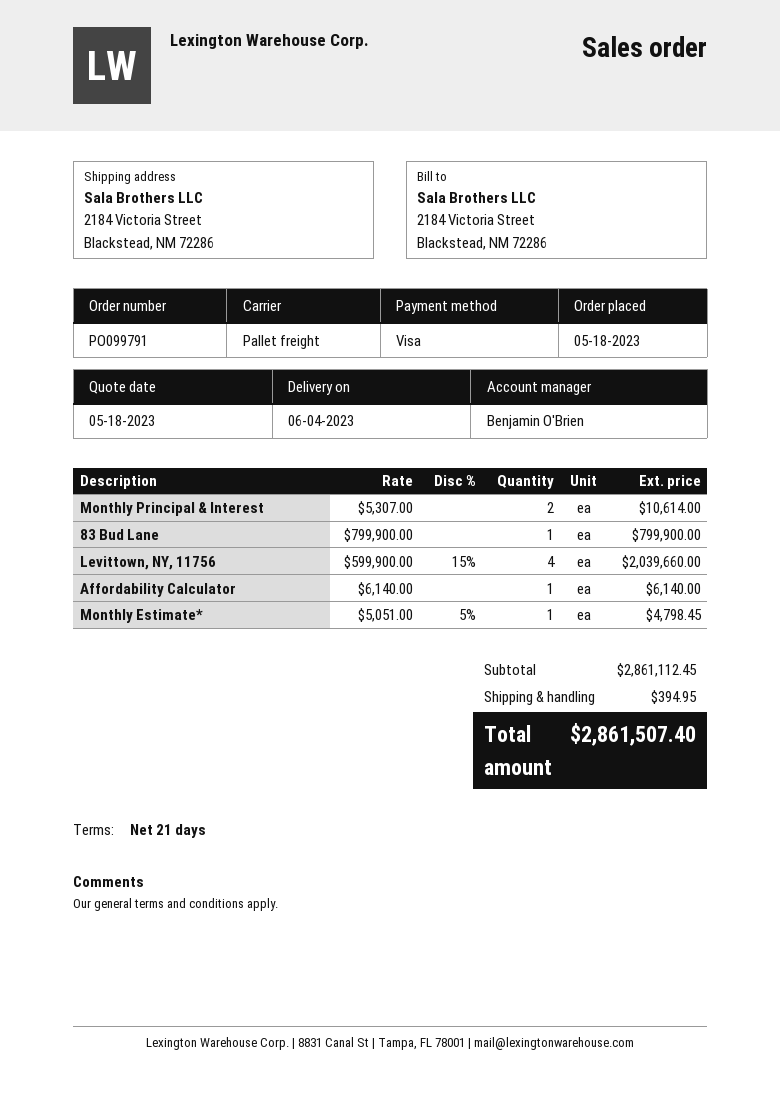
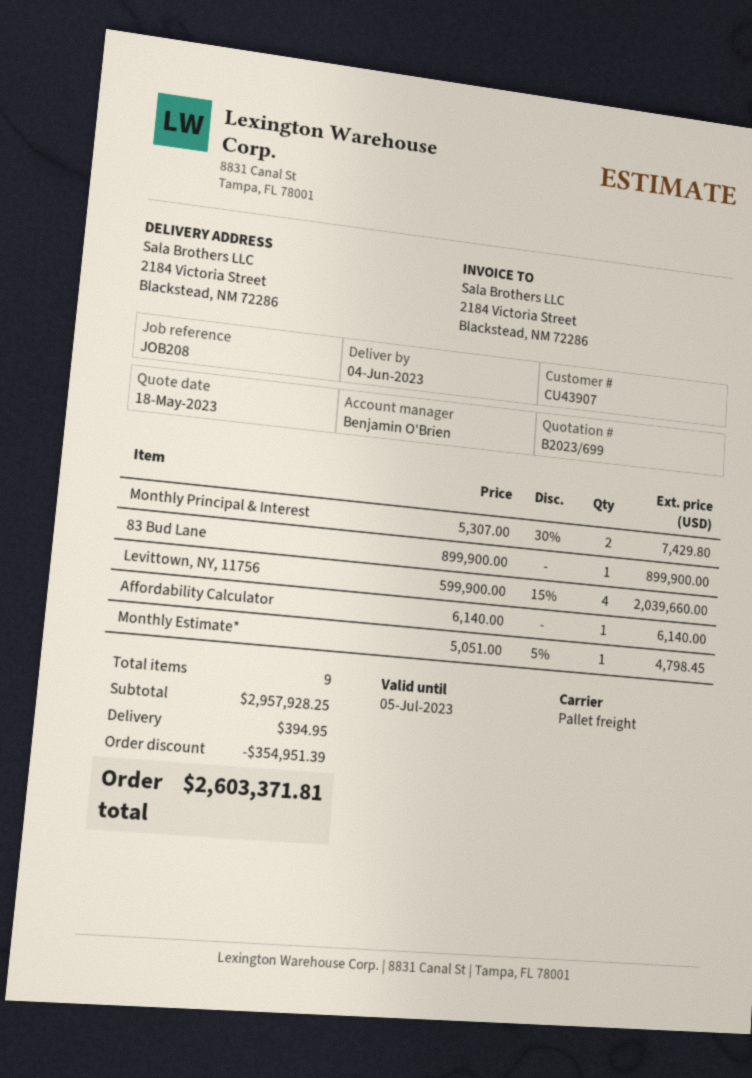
Monthly Principal & Interest: 2 x 5307.00 = 10614.00 -> 2 x 5307.00 - 30% = 7429.80
83 Bud Lane: 1 x 799900.00 = 799900.00 -> 1 x 899900.00 = 899900.00
subtotal: 2861112.45 -> 2957928.25
discount: none -> 354951.39
total: 2861507.40 -> 2603371.81

